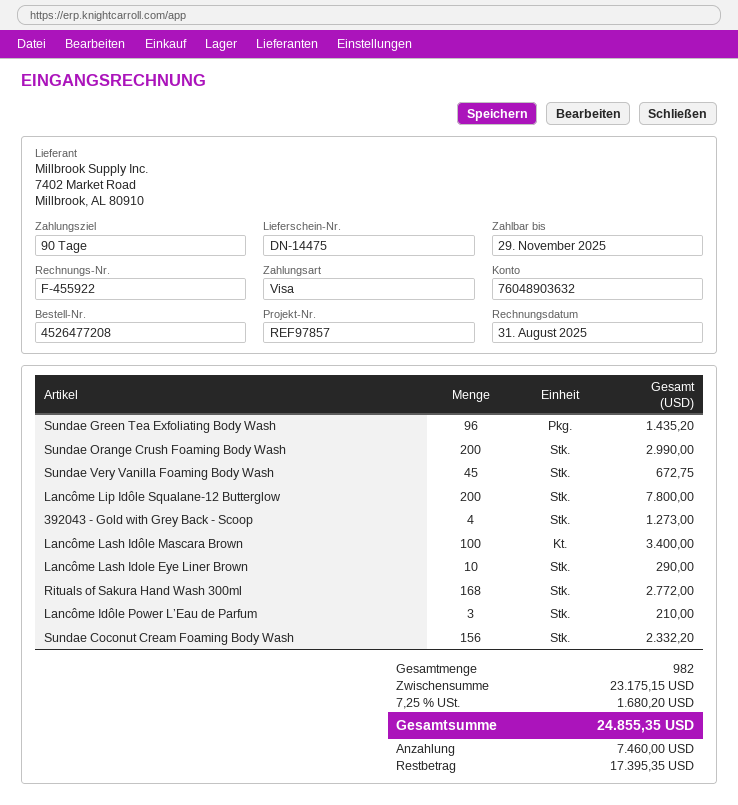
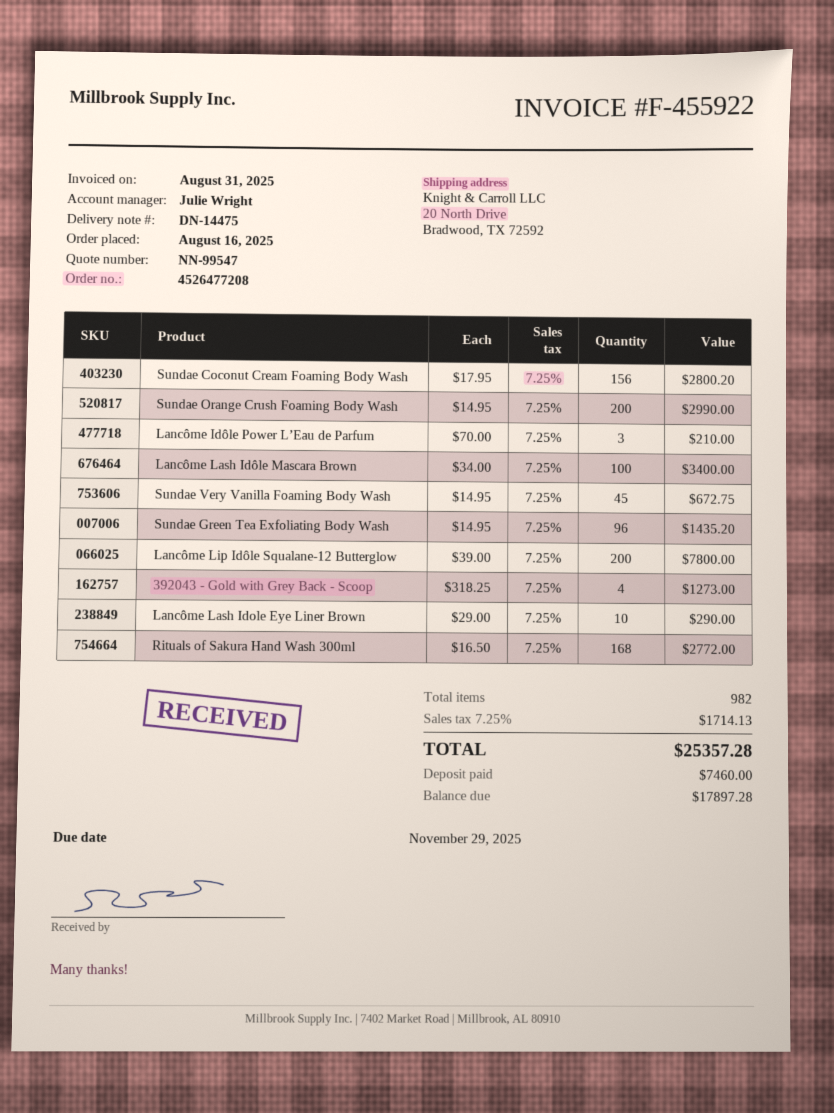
Sundae Coconut Cream Foaming Body Wash: 156 for 2332.20 -> 156 for 2800.20
tax: 7.25% = 1680.20 -> 7.25% = 1714.13
total: 24855.35 -> 25357.28
balance: 17395.35 -> 17897.28

